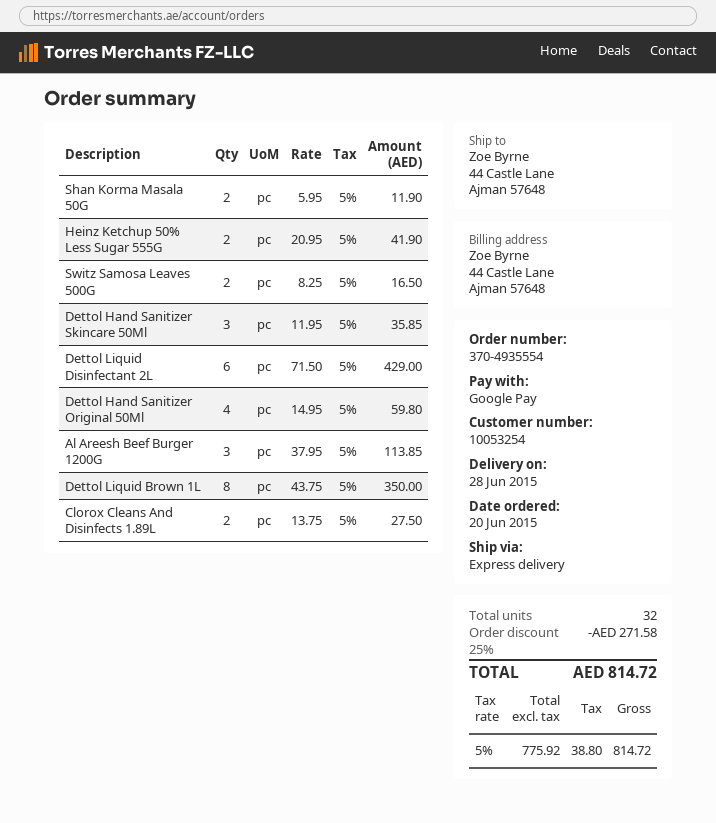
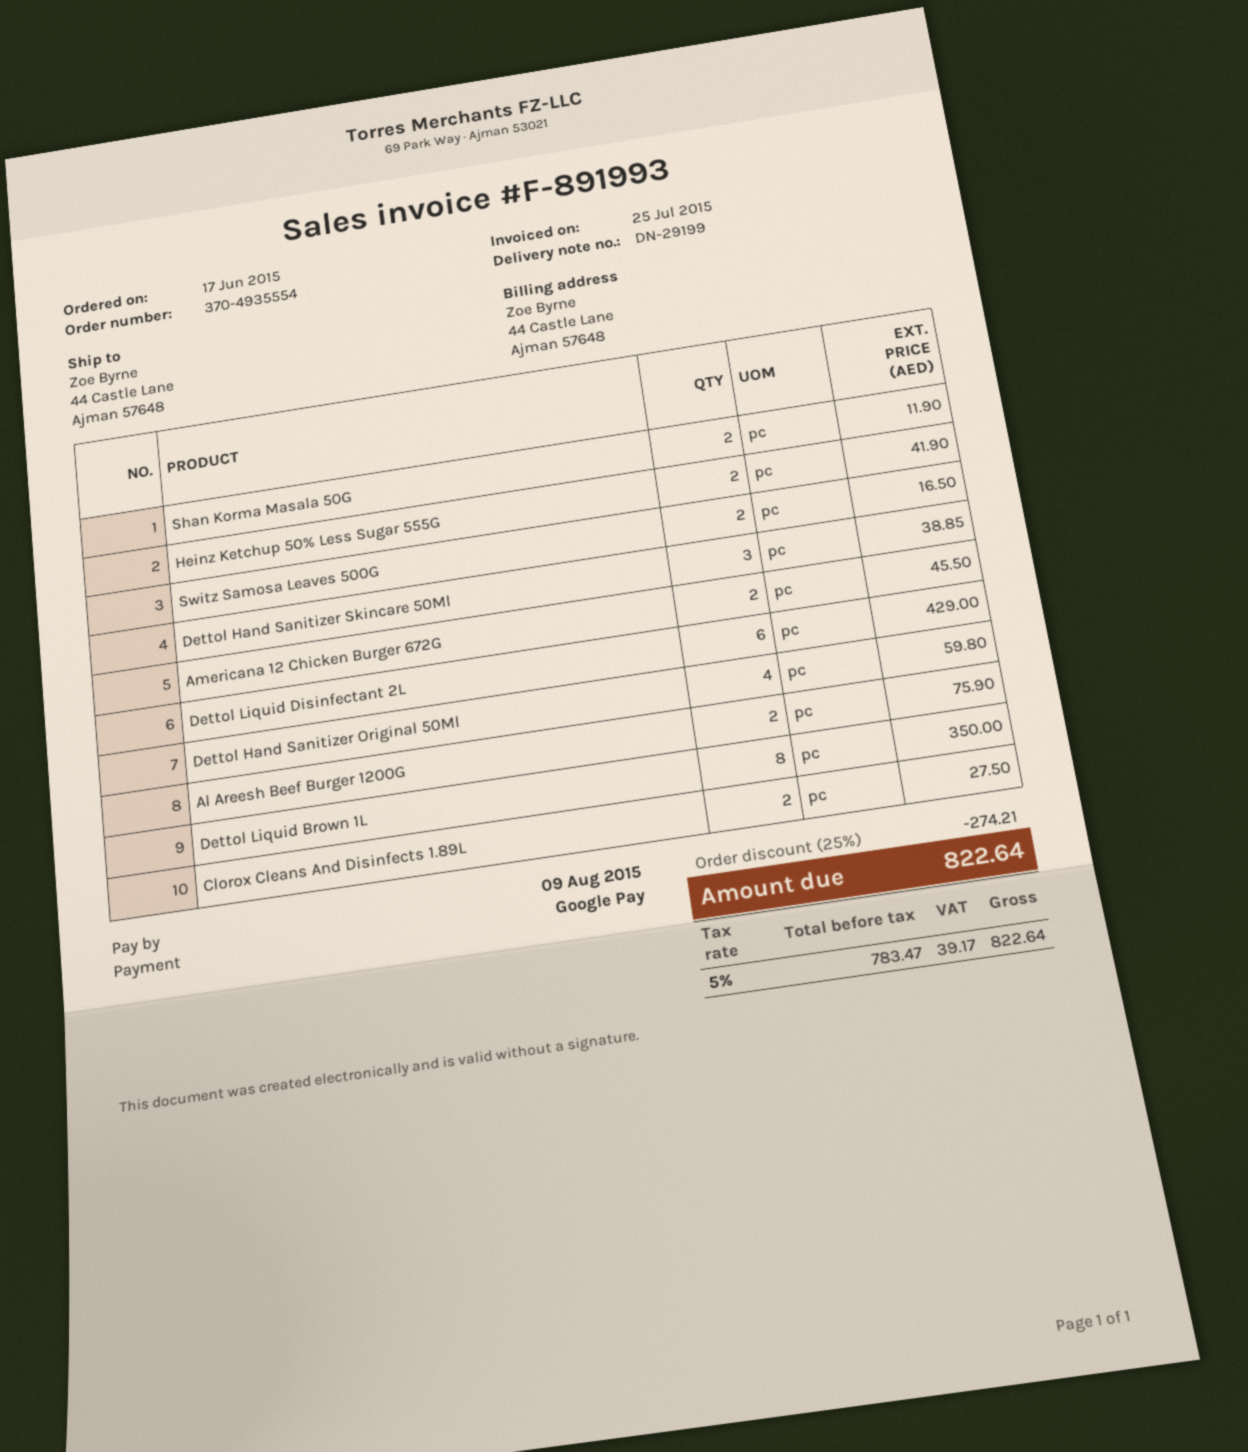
order date: 2015-06-20 -> 2015-06-17
Dettol Hand Sanitizer Skincare 50Ml: 3 for 35.85 -> 3 for 38.85
Al Areesh Beef Burger 1200G: 3 for 113.85 -> 2 for 75.90
Americana 12 Chicken Burger 672G: none -> 2 for 45.50
discount: 25% = 271.58 -> 25% = 274.21
net: 775.92 -> 783.47
tax: 5% = 38.80 -> 5% = 39.17
total: 814.72 -> 822.64

